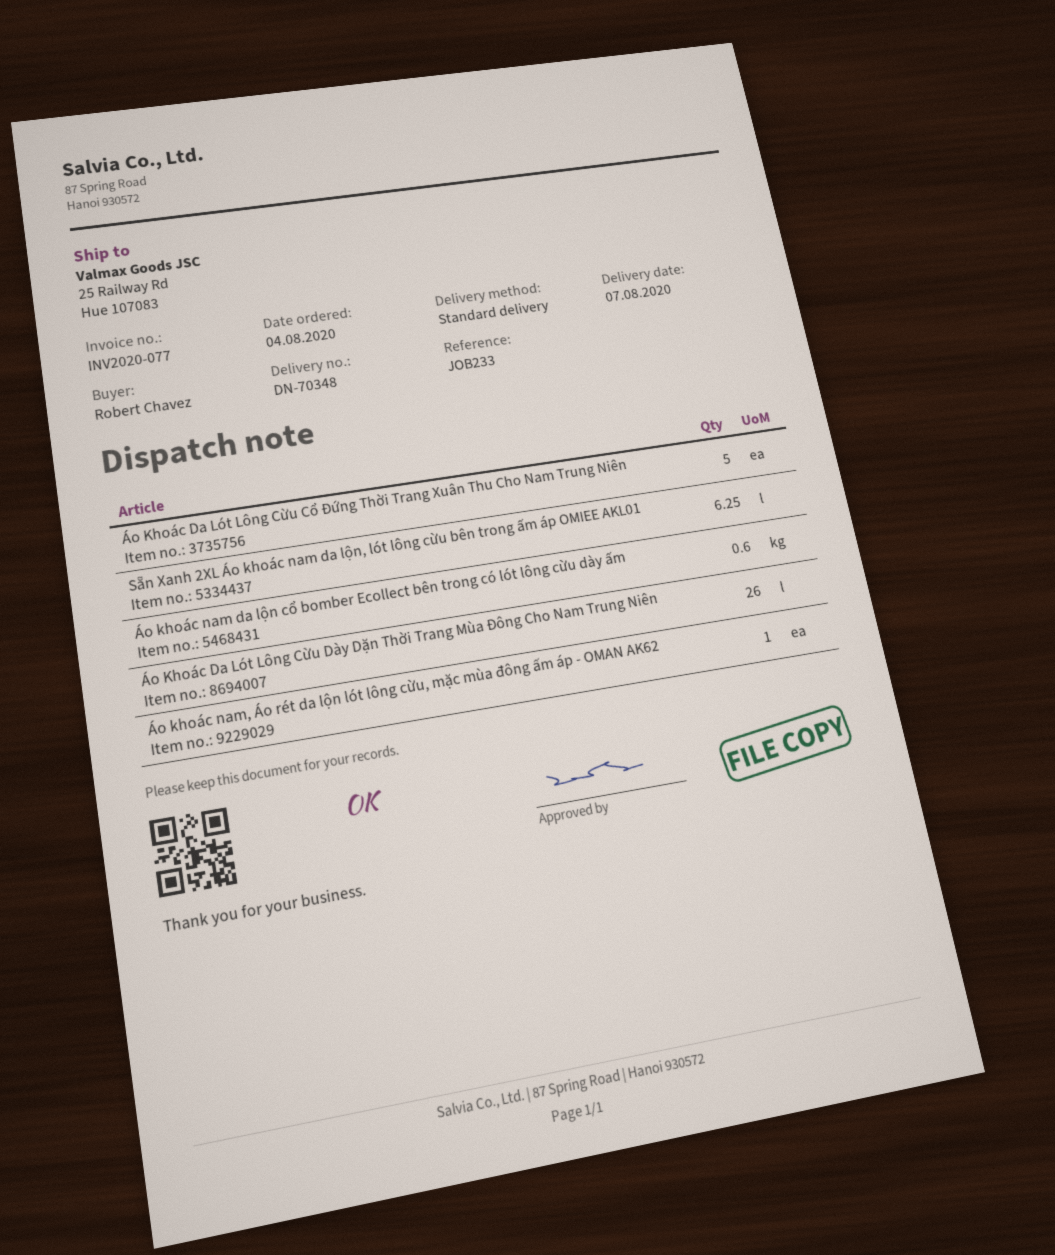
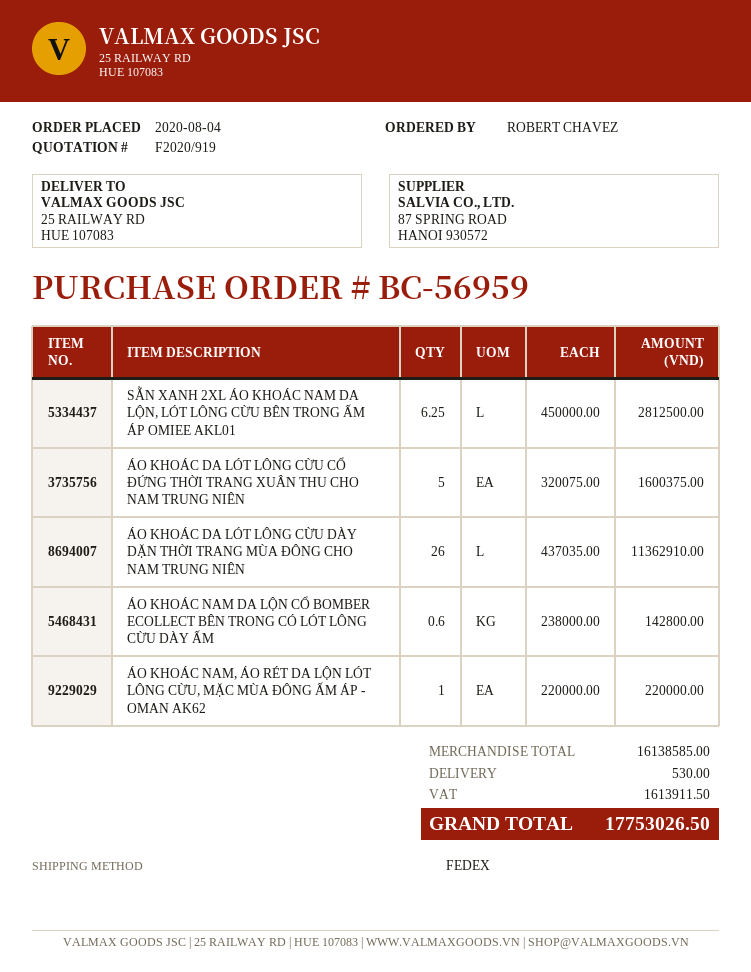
shipping method: standard -> FedEx

